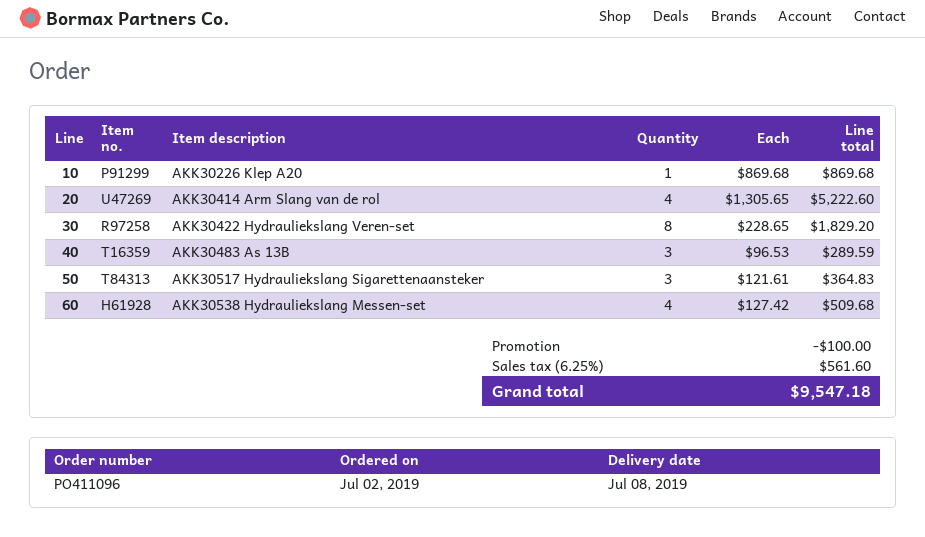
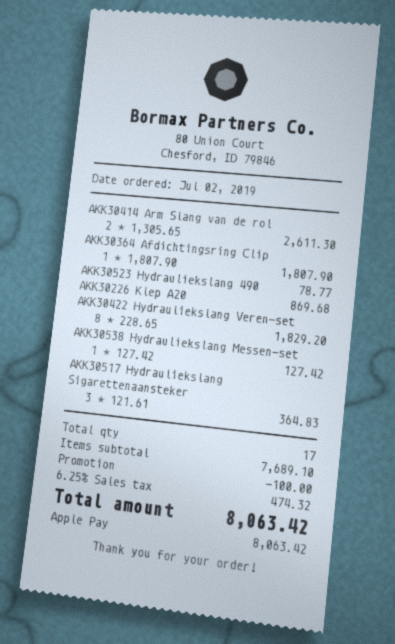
AKK30414 Arm Slang van de rol: 4 x 1305.65 = 5222.60 -> 2 x 1305.65 = 2611.30
AKK30483 As 13B: 3 x 96.53 = 289.59 -> none
AKK30538 Hydrauliekslang Messen-set: 4 x 127.42 = 509.68 -> 1 x 127.42 = 127.42
AKK30364 Afdichtingsring Clip: none -> 1 x 1807.90 = 1807.90
AKK30523 Hydrauliekslang 490: none -> 1 x 78.77 = 78.77
tax: 6.25% = 561.60 -> 6.25% = 474.32
total: 9547.18 -> 8063.42

